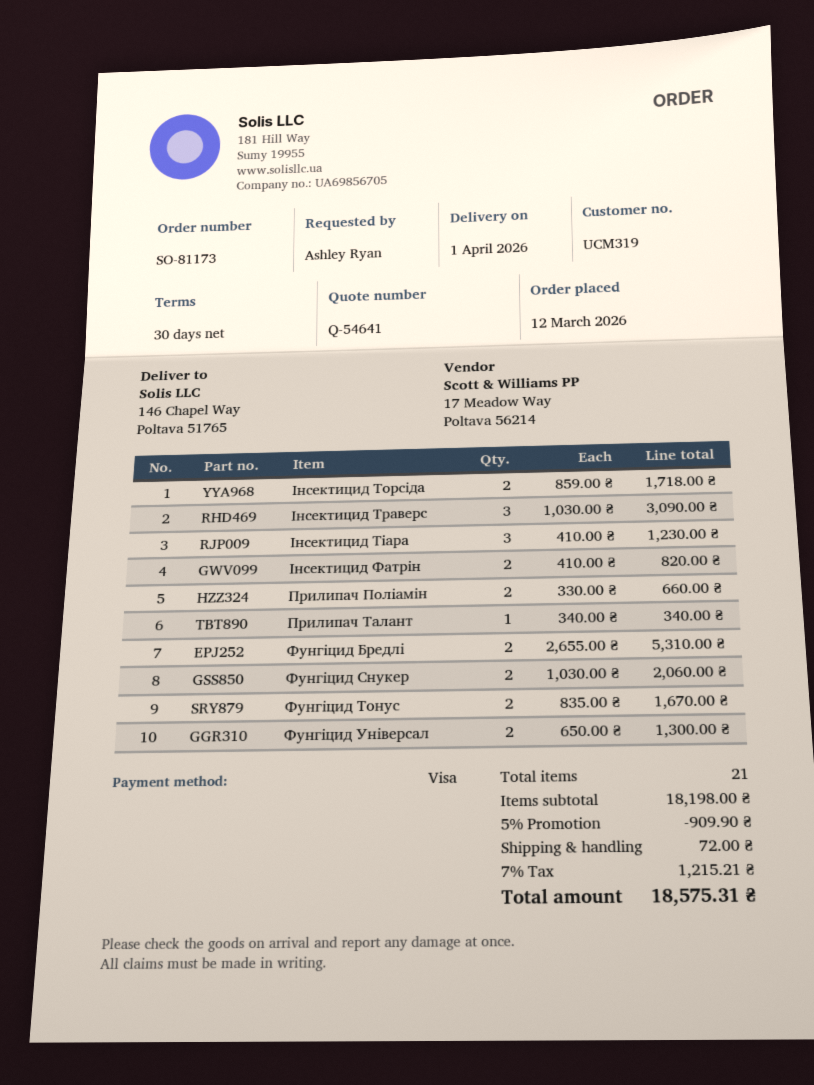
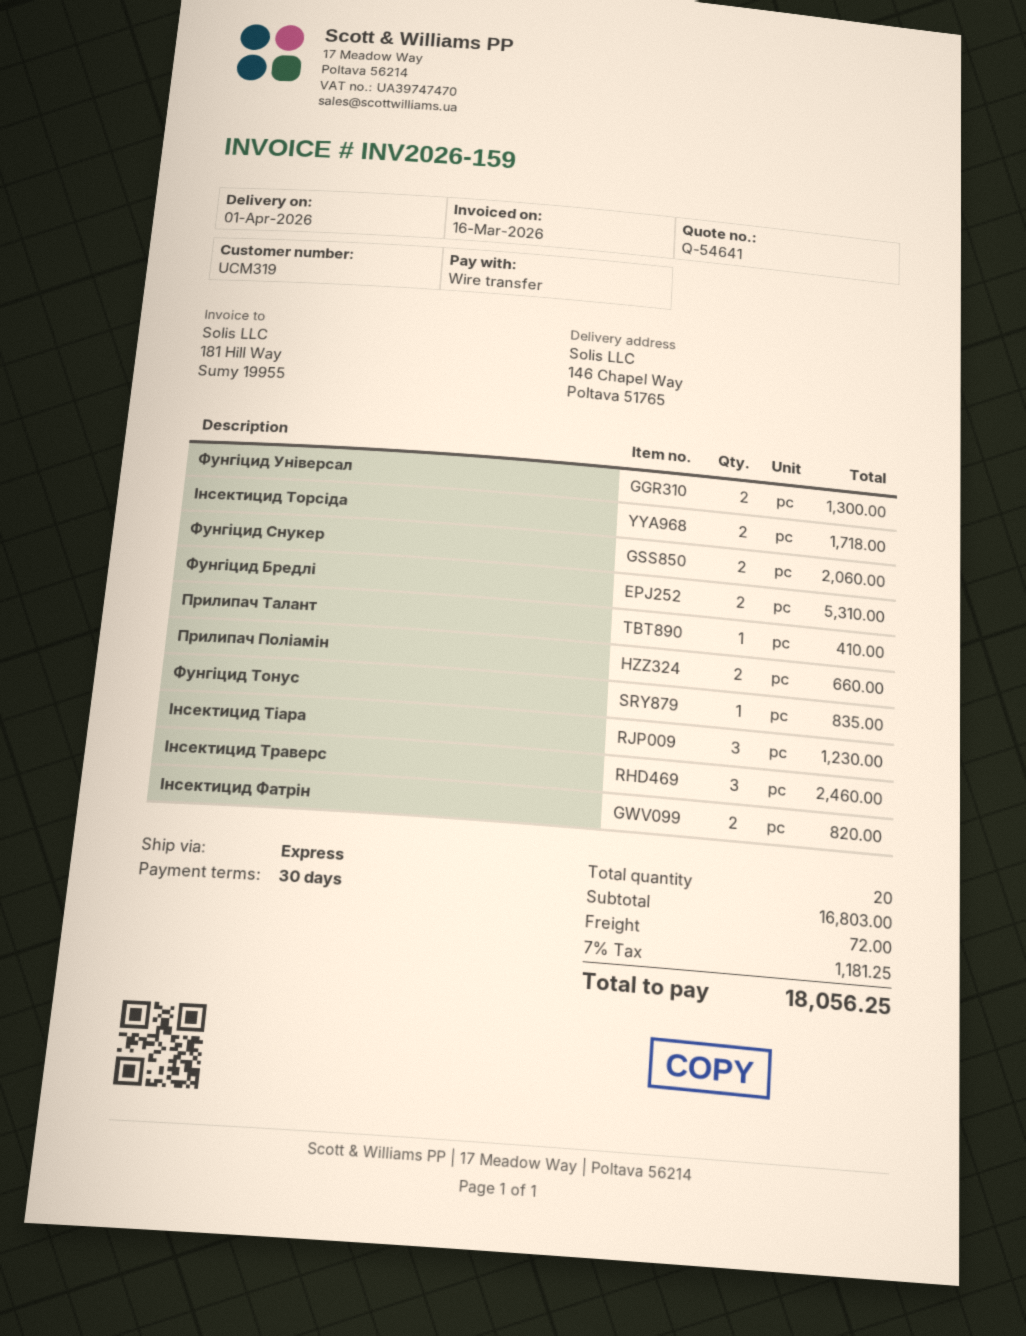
payment method: Visa -> bank transfer
Інсектицид Траверс: 3 for 3090.00 -> 3 for 2460.00
Прилипач Талант: 1 for 340.00 -> 1 for 410.00
Фунгіцид Тонус: 2 for 1670.00 -> 1 for 835.00
total quantity: 21 -> 20
subtotal: 18198.00 -> 16803.00
discount: 5% = 909.90 -> none
tax: 7% = 1215.21 -> 7% = 1181.25
total: 18575.31 -> 18056.25

